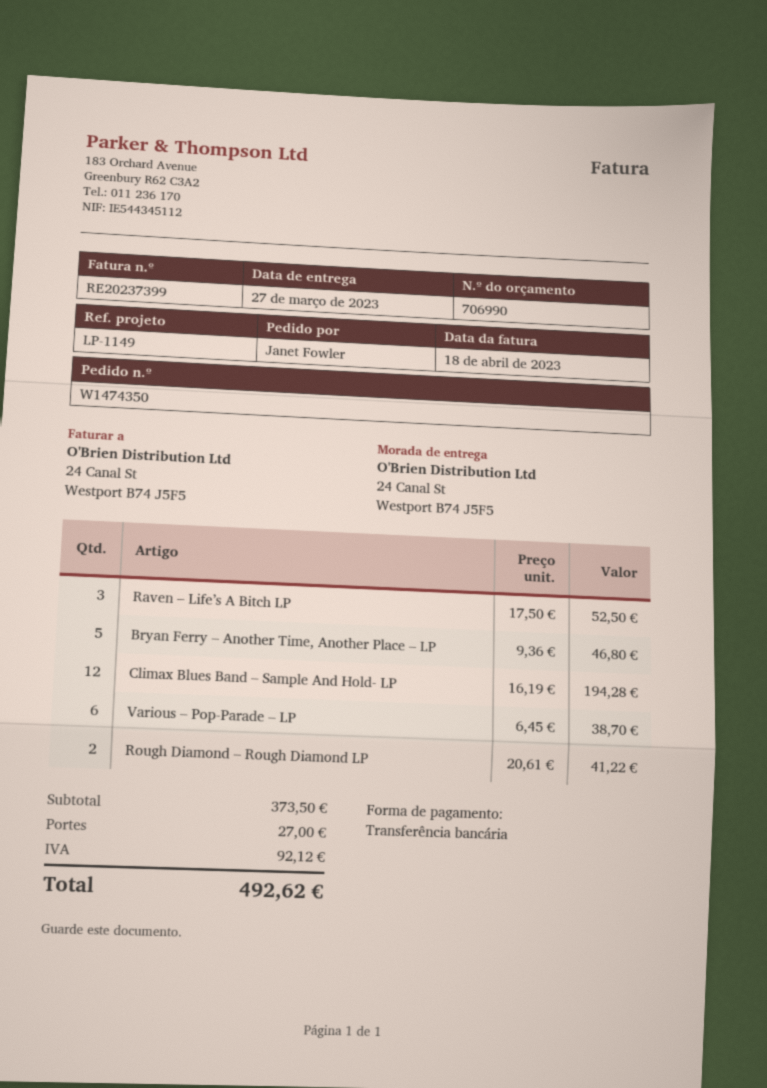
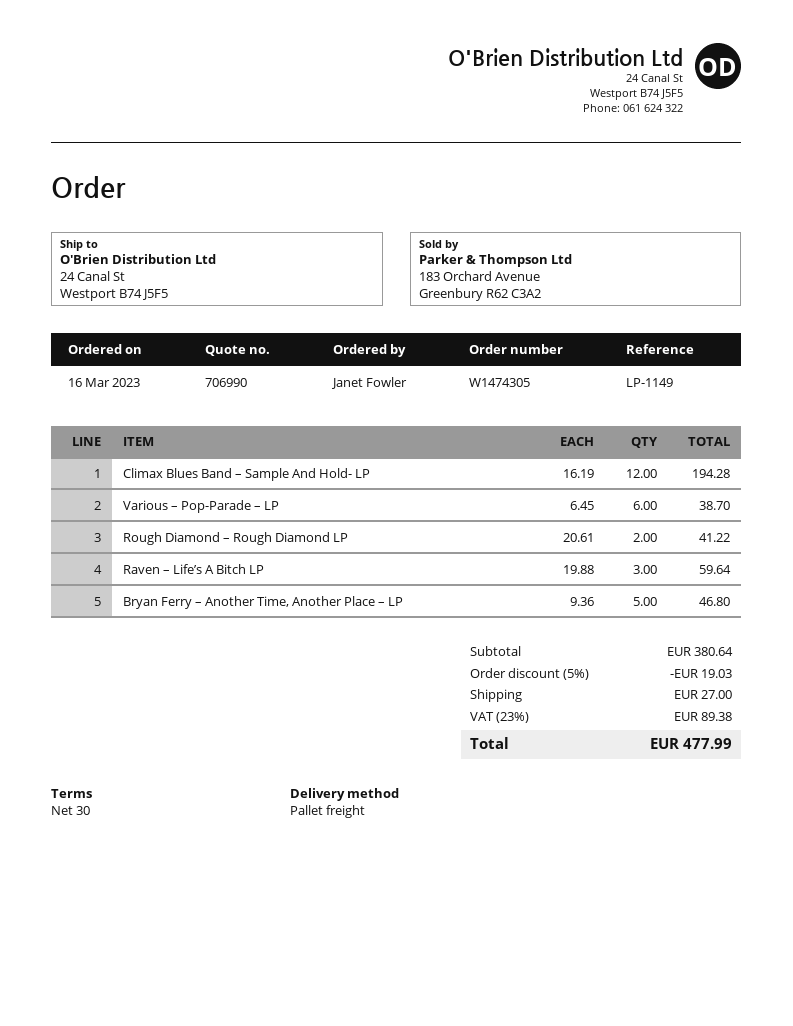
order number: W1474350 -> W1474305
Raven – Life’s A Bitch LP: 3 x 17.50 = 52.50 -> 3 x 19.88 = 59.64
subtotal: 373.50 -> 380.64
discount: none -> 5% = 19.03
tax: 92.12 -> 89.38
total: 492.62 -> 477.99

